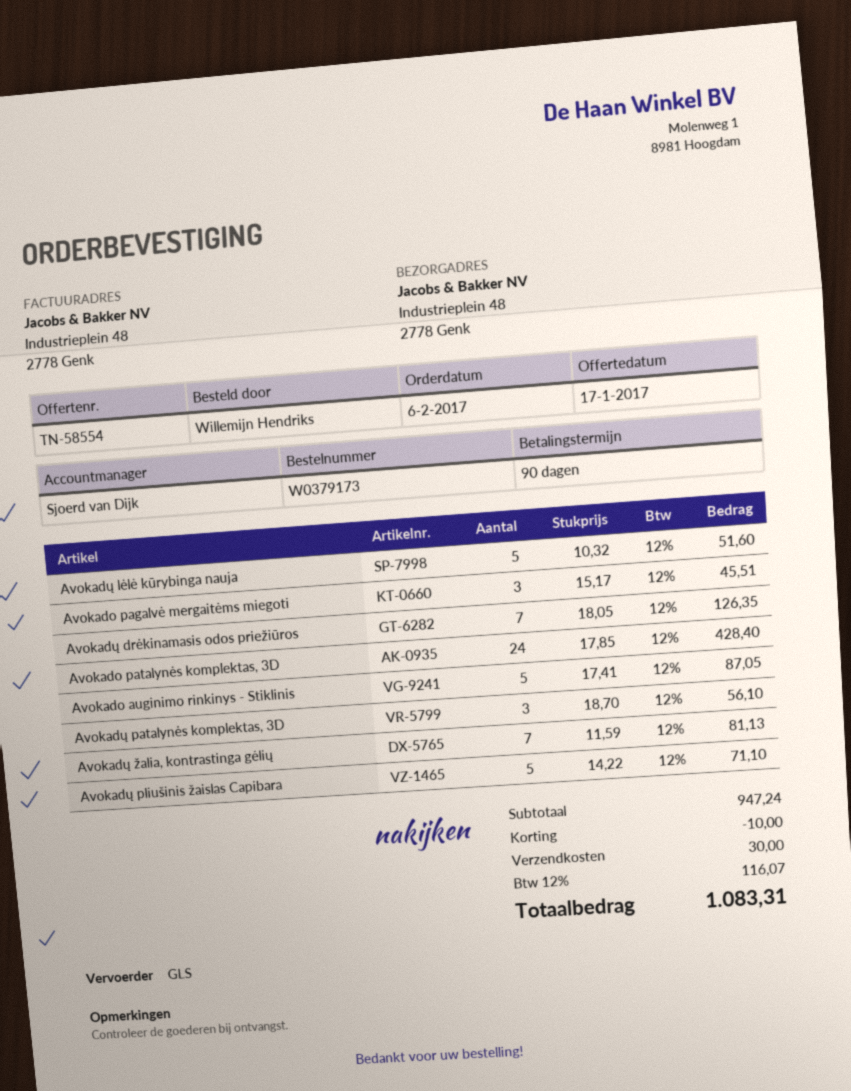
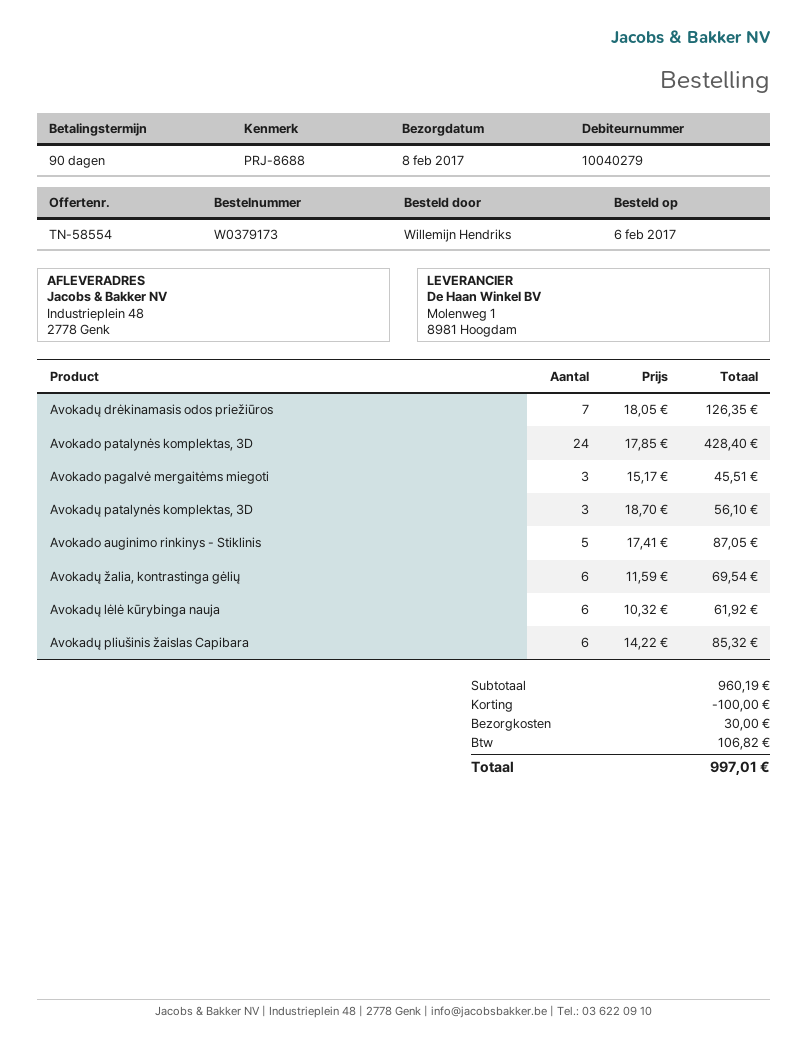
Avokadų lėlė kūrybinga nauja: 5 x 10.32 = 51.60 -> 6 x 10.32 = 61.92
Avokadų žalia, kontrastinga gėlių: 7 x 11.59 = 81.13 -> 6 x 11.59 = 69.54
Avokadų pliušinis žaislas Capibara: 5 x 14.22 = 71.10 -> 6 x 14.22 = 85.32
subtotal: 947.24 -> 960.19
discount: 10.00 -> 100.00
tax: 116.07 -> 106.82
total: 1083.31 -> 997.01

